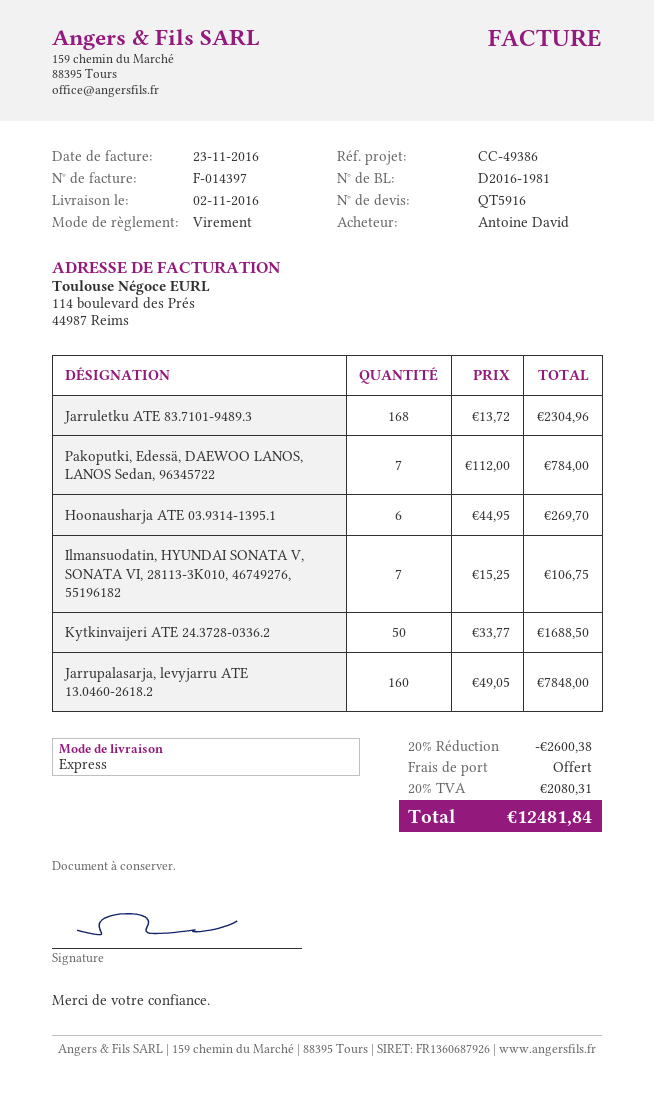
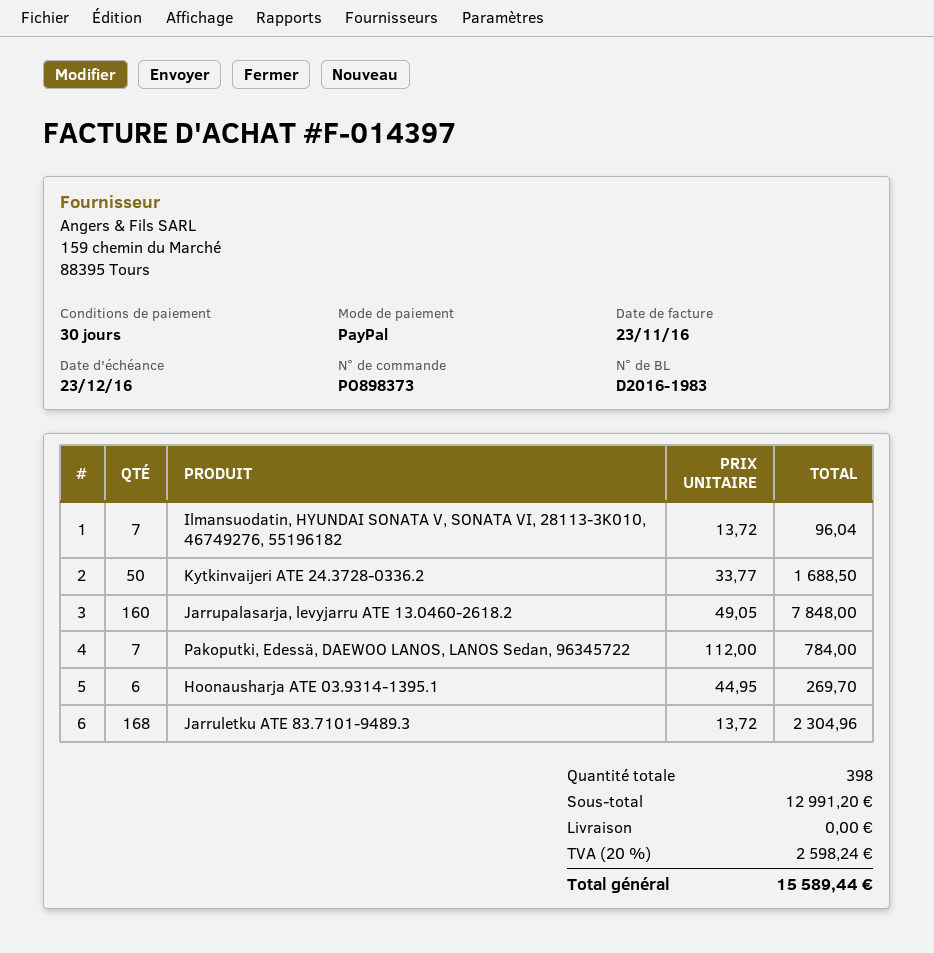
delivery note number: D2016-1981 -> D2016-1983
payment method: bank transfer -> PayPal
Ilmansuodatin, HYUNDAI SONATA V, SONATA VI, 28113-3K010, 46749276, 55196182: 7 x 15.25 = 106.75 -> 7 x 13.72 = 96.04
discount: 20% = 2600.38 -> none
tax: 20% = 2080.31 -> 20% = 2598.24
total: 12481.84 -> 15589.44

